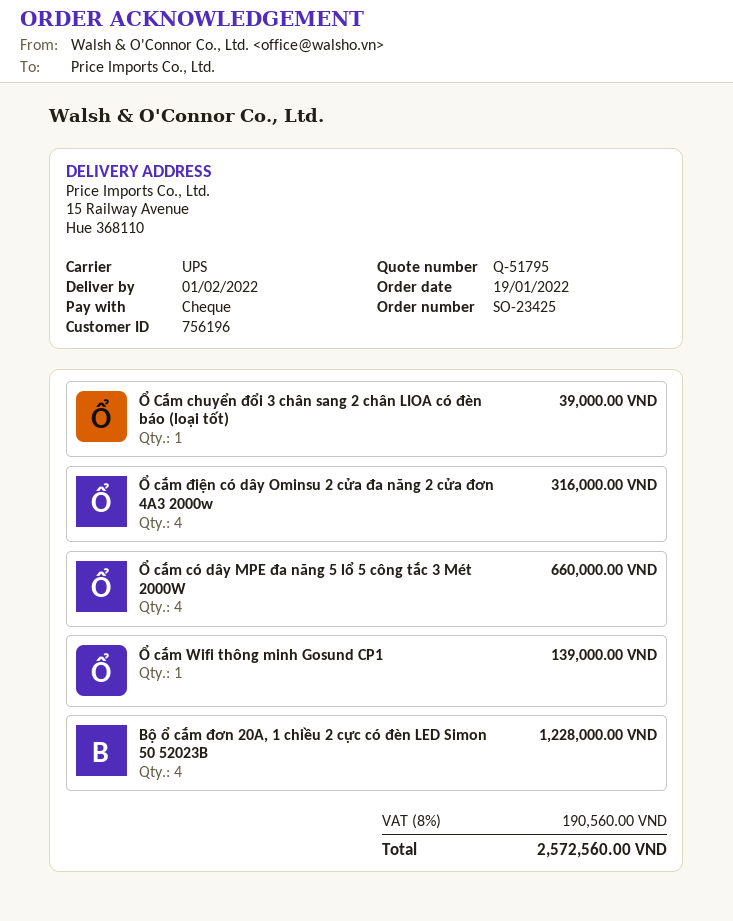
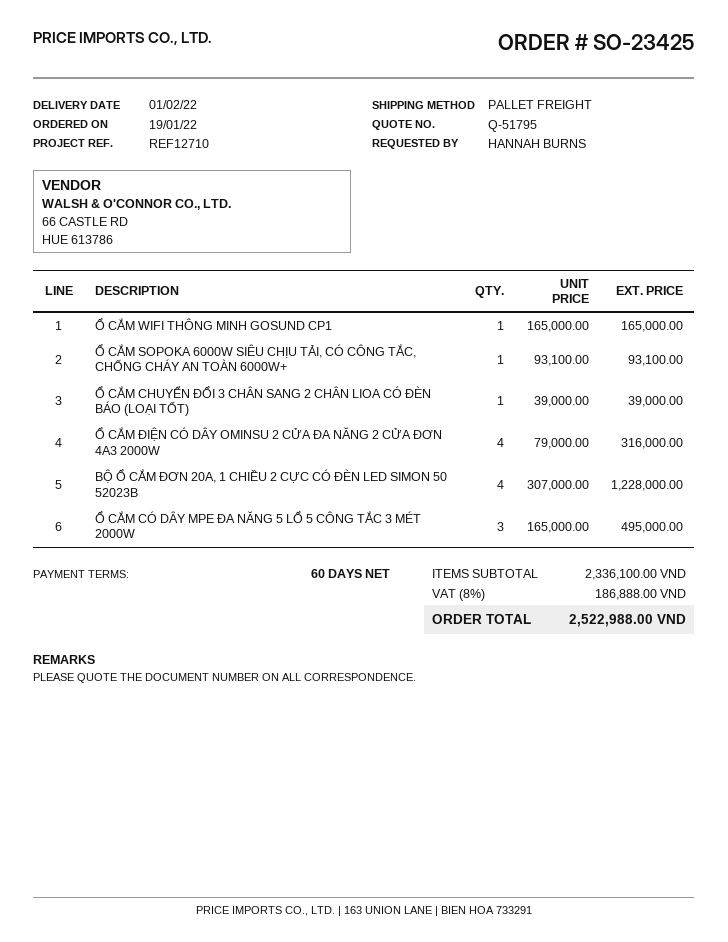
shipping method: UPS -> pallet freight
Ổ cắm có dây MPE đa năng 5 lổ 5 công tắc 3 Mét 2000W: 4 for 660000.00 -> 3 for 495000.00
Ổ cắm Wifi thông minh Gosund CP1: 1 for 139000.00 -> 1 for 165000.00
Ổ CẮM SOPOKA 6000W SIÊU CHỊU TẢI, CÓ CÔNG TẮC, CHỐNG CHÁY AN TOÀN 6000W+: none -> 1 for 93100.00
tax: 8% = 190560.00 -> 8% = 186888.00
total: 2572560.00 -> 2522988.00

